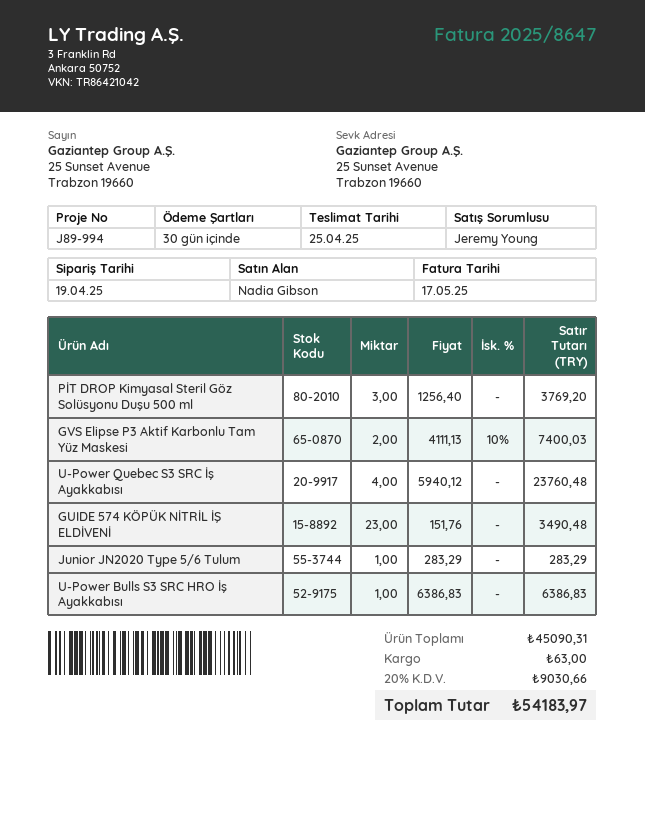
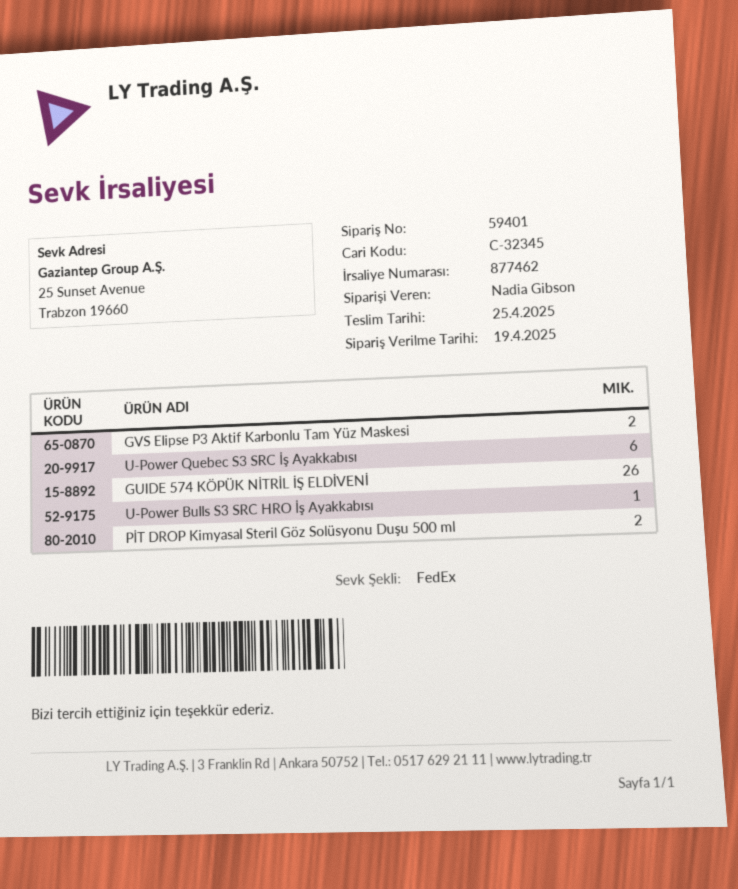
PİT DROP Kimyasal Steril Göz Solüsyonu Duşu 500 ml: 3 -> 2
U-Power Quebec S3 SRC İş Ayakkabısı: 4 -> 6
GUIDE 574 KÖPÜK NİTRİL İŞ ELDİVENİ: 23 -> 26
Junior JN2020 Type 5/6 Tulum: 1 -> none

